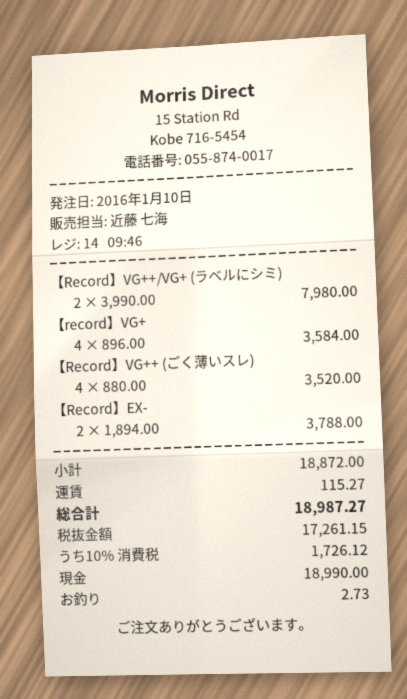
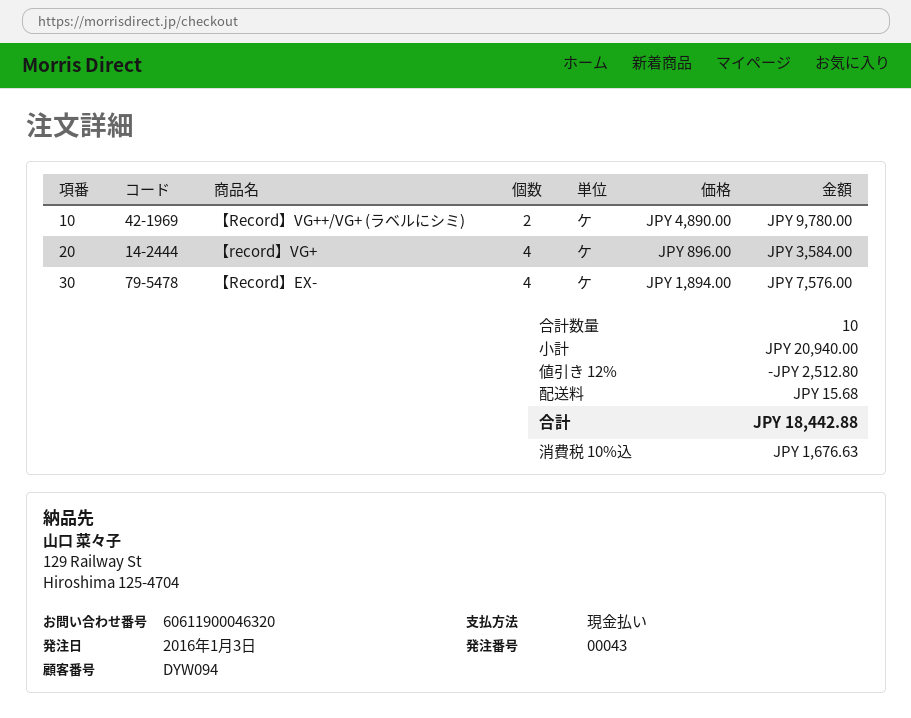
order date: 2016-01-10 -> 2016-01-03
【Record】VG++/VG+ (ラベルにシミ): 2 x 3990.00 = 7980.00 -> 2 x 4890.00 = 9780.00
【Record】VG++ (ごく薄いスレ): 4 x 880.00 = 3520.00 -> none
【Record】EX-: 2 x 1894.00 = 3788.00 -> 4 x 1894.00 = 7576.00
subtotal: 18872.00 -> 20940.00
discount: none -> 12% = 2512.80
shipping: 115.27 -> 15.68
tax: 10% = 1726.12 -> 10% = 1676.63
total: 18987.27 -> 18442.88

